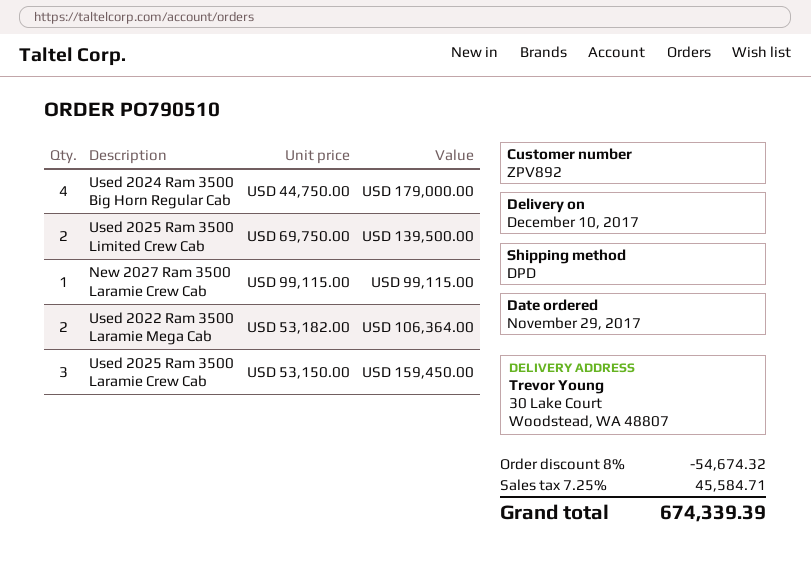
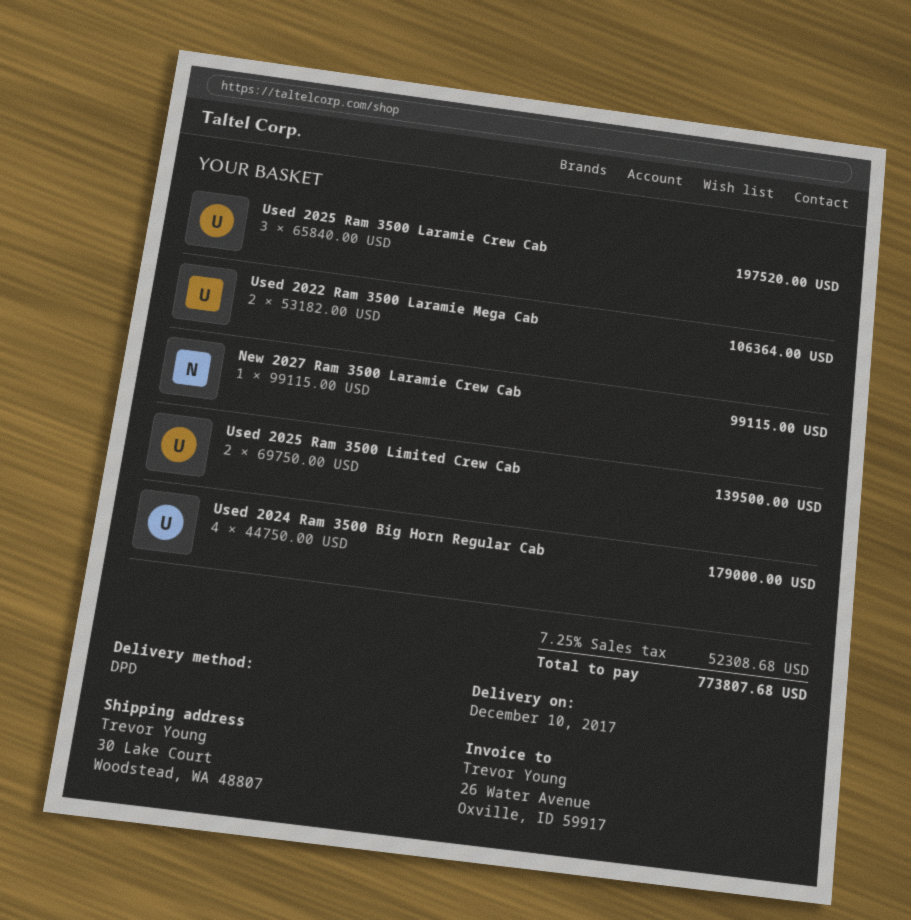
Used 2025 Ram 3500 Laramie Crew Cab: 3 x 53150.00 = 159450.00 -> 3 x 65840.00 = 197520.00
discount: 8% = 54674.32 -> none
tax: 7.25% = 45584.71 -> 7.25% = 52308.68
total: 674339.39 -> 773807.68

